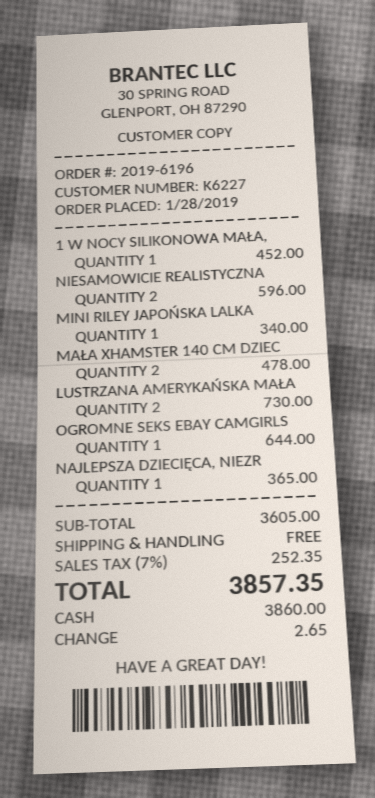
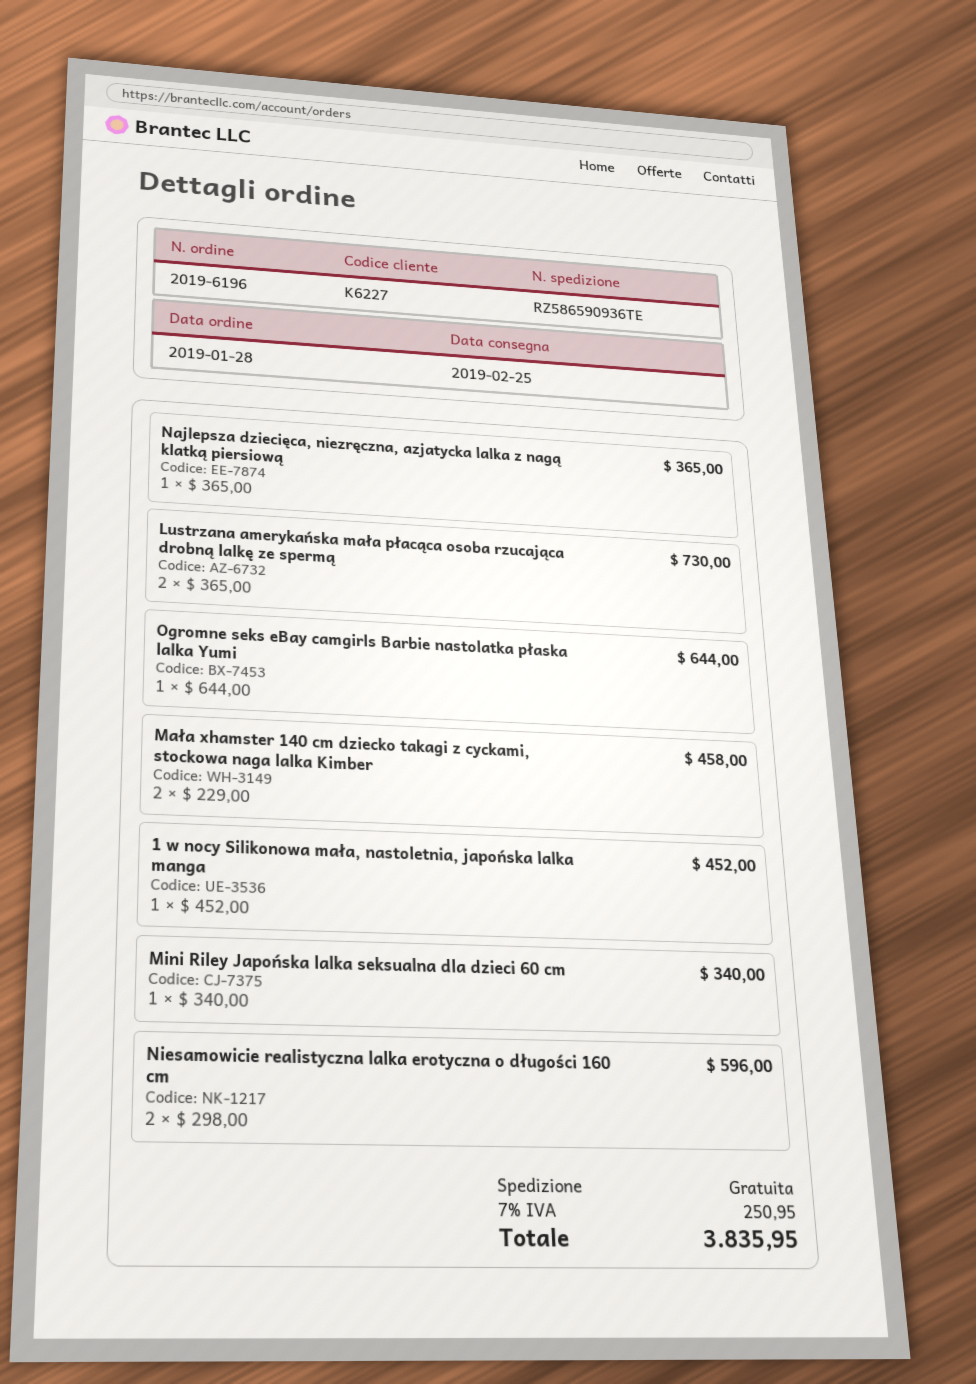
MAŁA XHAMSTER 140 CM DZIEC: 2 for 478.00 -> 2 for 458.00
tax: 7% = 252.35 -> 7% = 250.95
total: 3857.35 -> 3835.95

